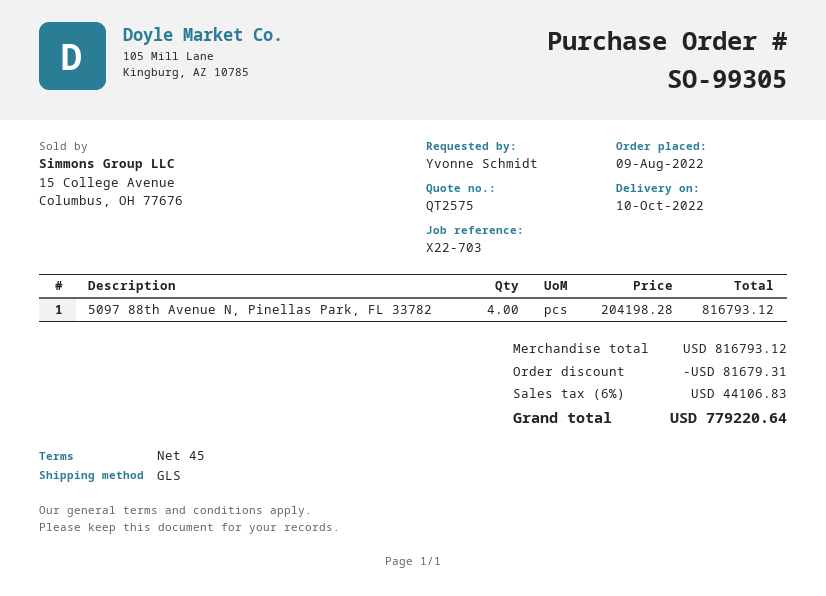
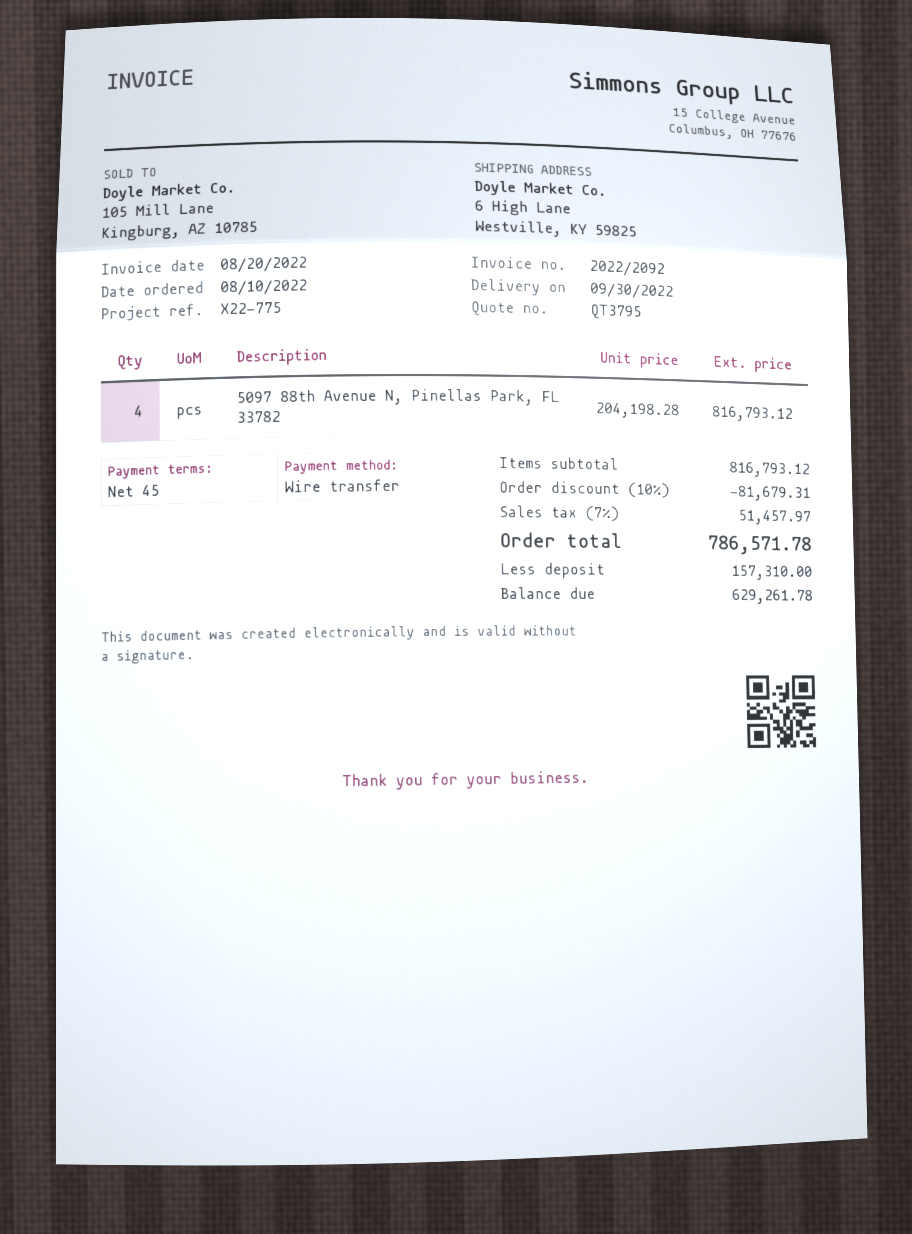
quote number: QT2575 -> QT3795
order date: 2022-08-09 -> 2022-08-10
delivery date: 2022-10-10 -> 2022-09-30
reference: X22-703 -> X22-775
tax: 6% = 44106.83 -> 7% = 51457.97
total: 779220.64 -> 786571.78

